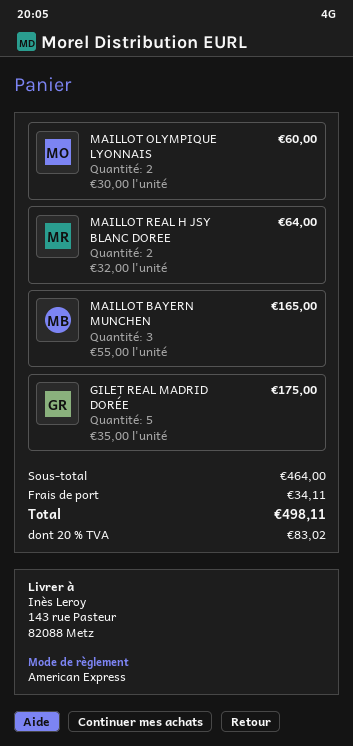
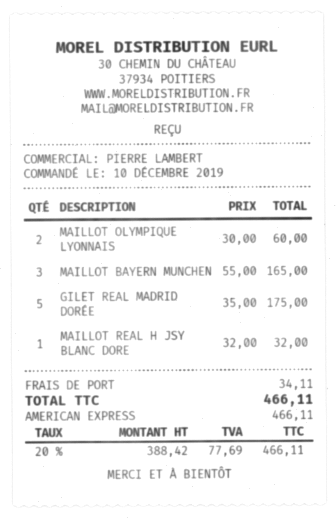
MAILLOT REAL H JSY BLANC DOREE: 2 x 32.00 = 64.00 -> 1 x 32.00 = 32.00
tax: 20% = 83.02 -> 20% = 77.69
total: 498.11 -> 466.11

